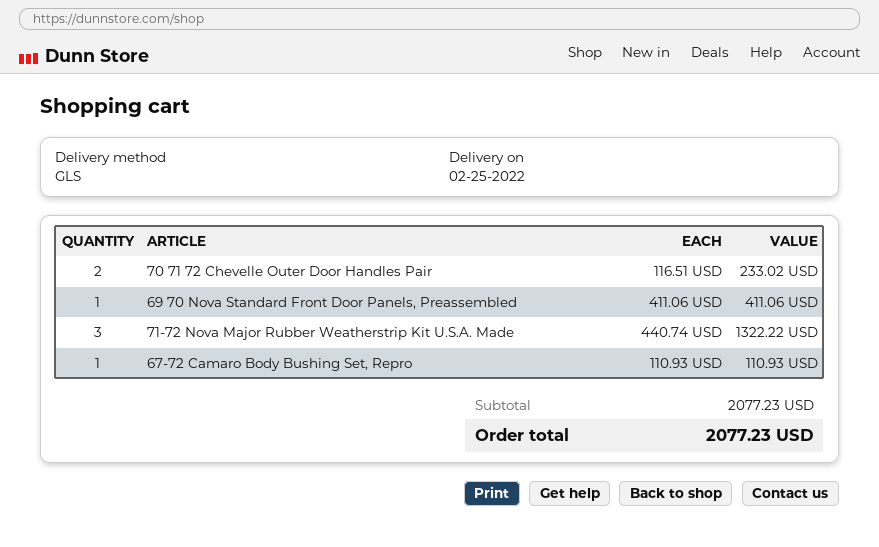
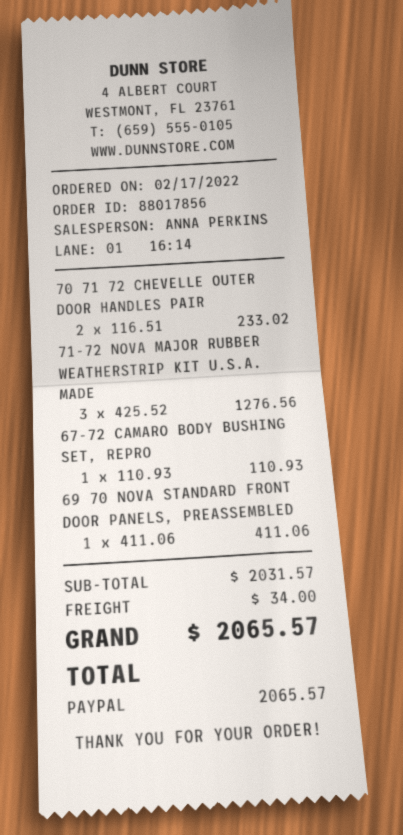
71-72 Nova Major Rubber Weatherstrip Kit U.S.A. Made: 3 x 440.74 = 1322.22 -> 3 x 425.52 = 1276.56
subtotal: 2077.23 -> 2031.57
shipping: none -> 34.00
total: 2077.23 -> 2065.57

